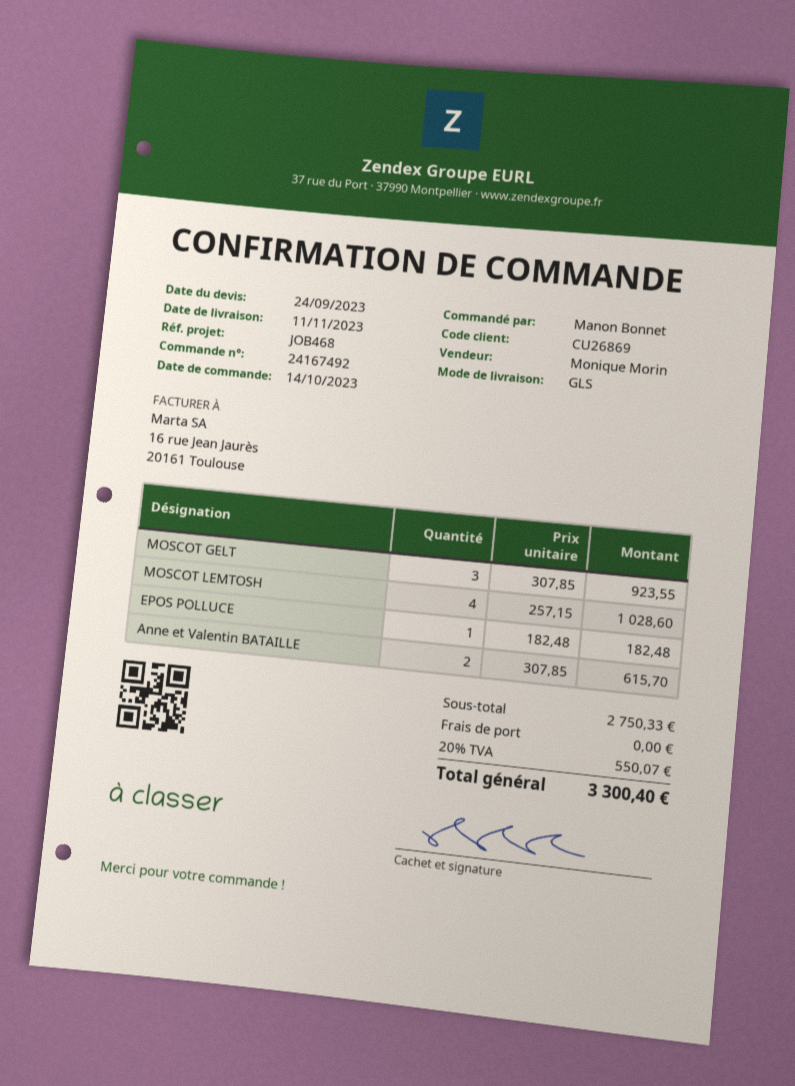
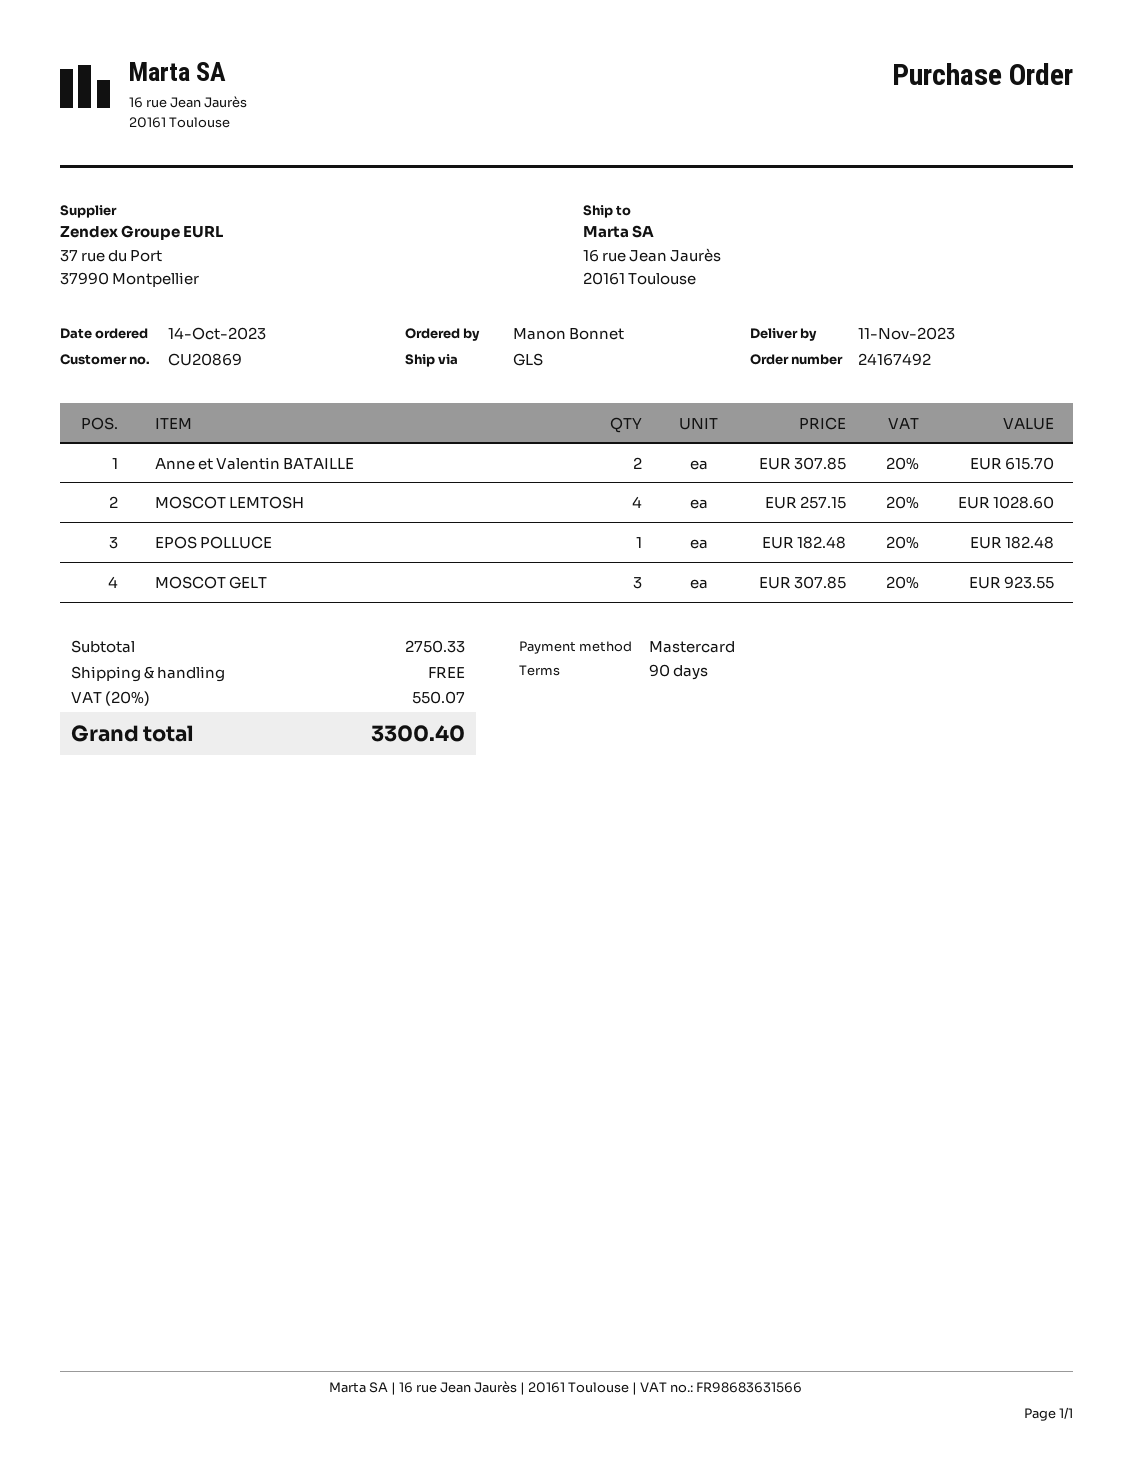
customer number: CU26869 -> CU20869

